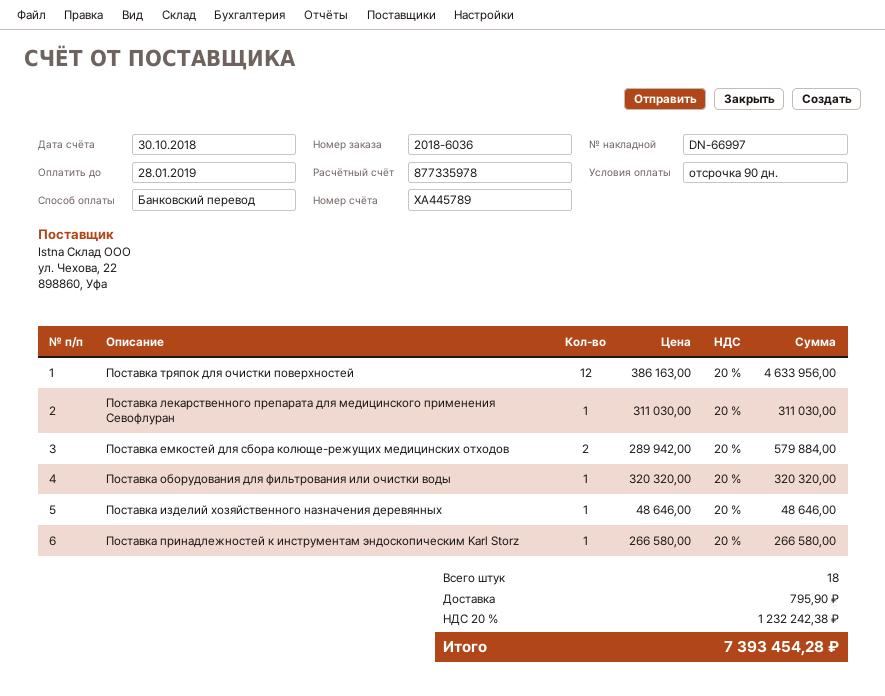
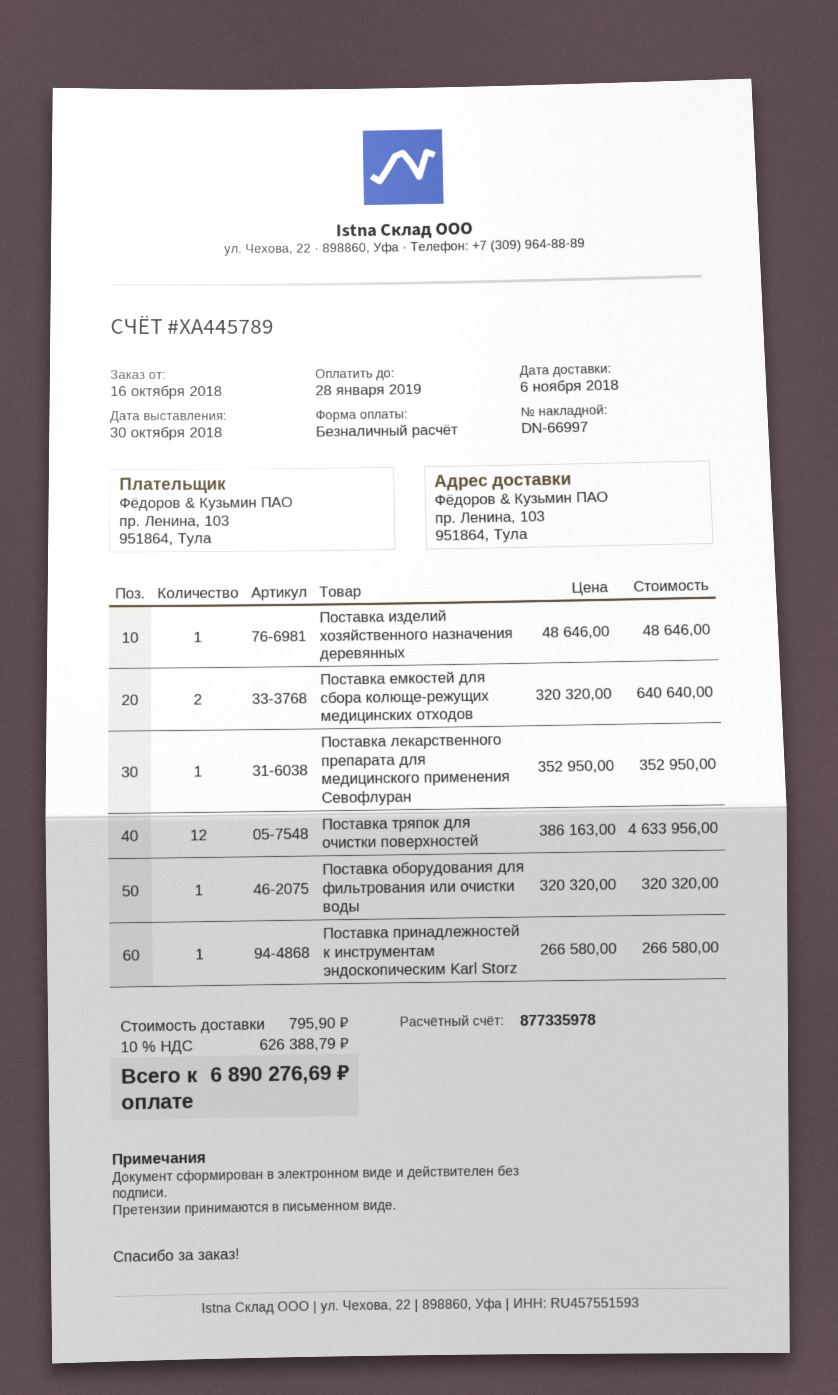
Поставка лекарственного препарата для медицинского применения Севофлуран: 1 x 311030.00 = 311030.00 -> 1 x 352950.00 = 352950.00
Поставка емкостей для сбора колюще-режущих медицинских отходов: 2 x 289942.00 = 579884.00 -> 2 x 320320.00 = 640640.00
tax: 20% = 1232242.38 -> 10% = 626388.79
total: 7393454.28 -> 6890276.69

